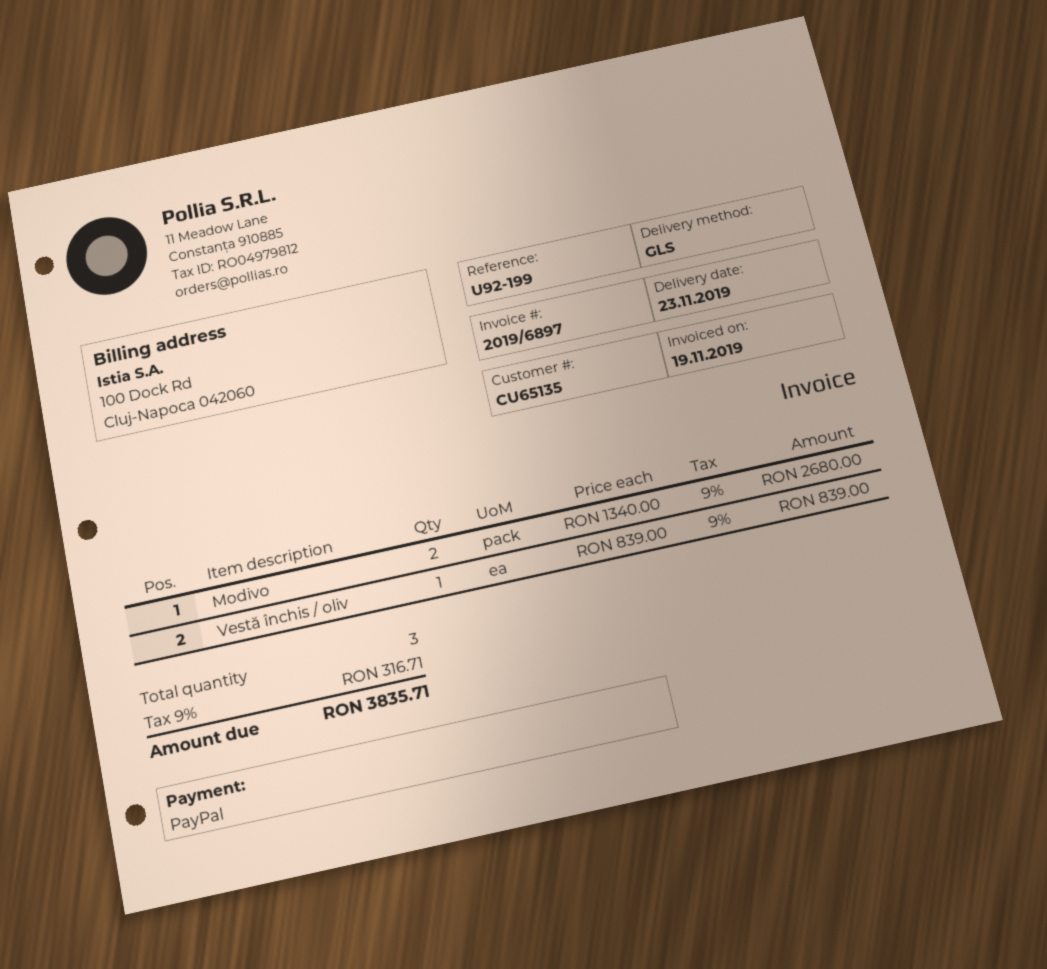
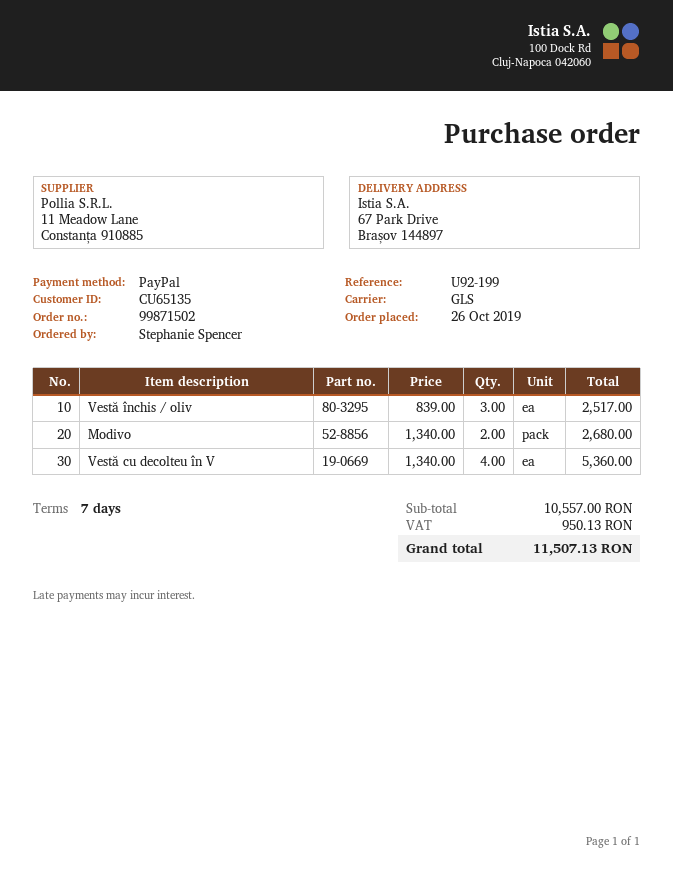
Vestă închis / oliv: 1 x 839.00 = 839.00 -> 3 x 839.00 = 2517.00
Vestă cu decolteu în V: none -> 4 x 1340.00 = 5360.00
tax: 316.71 -> 950.13
total: 3835.71 -> 11507.13

